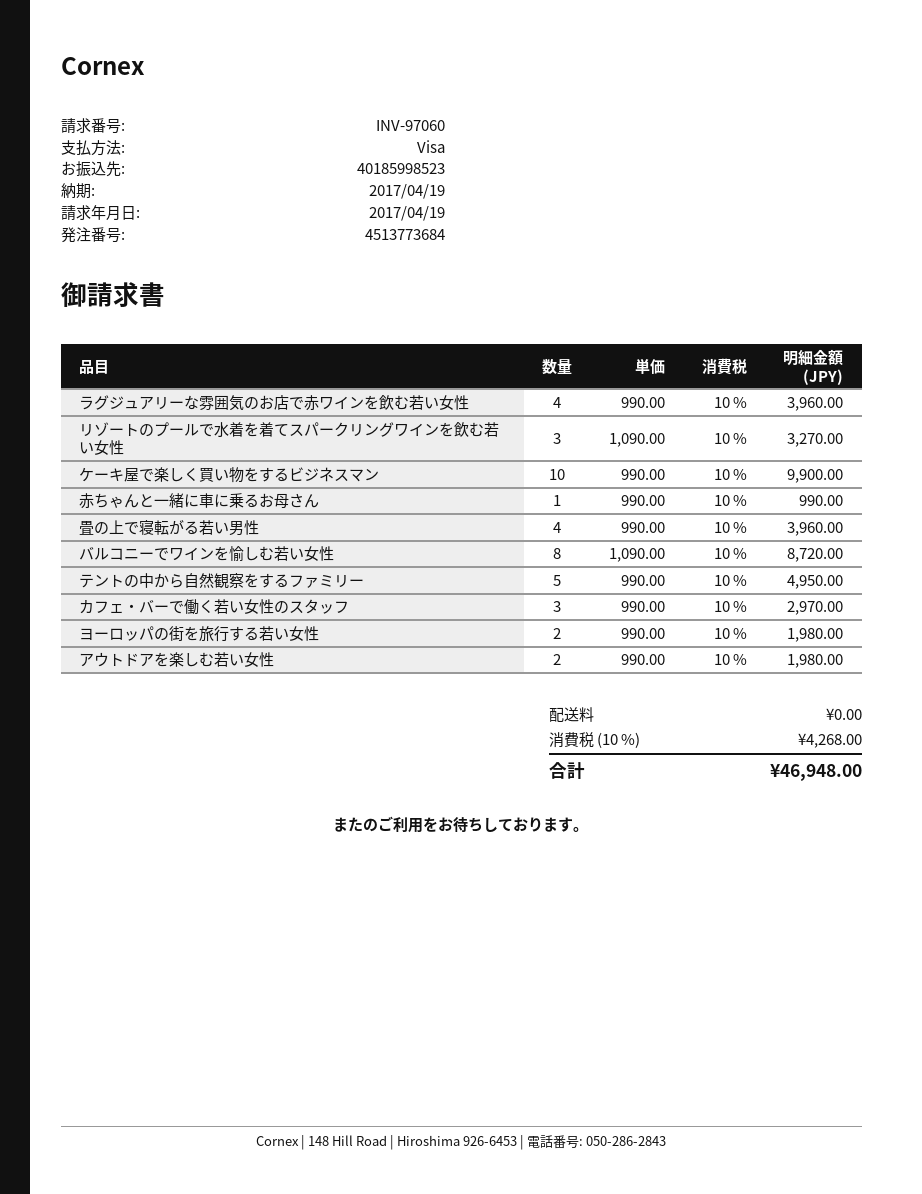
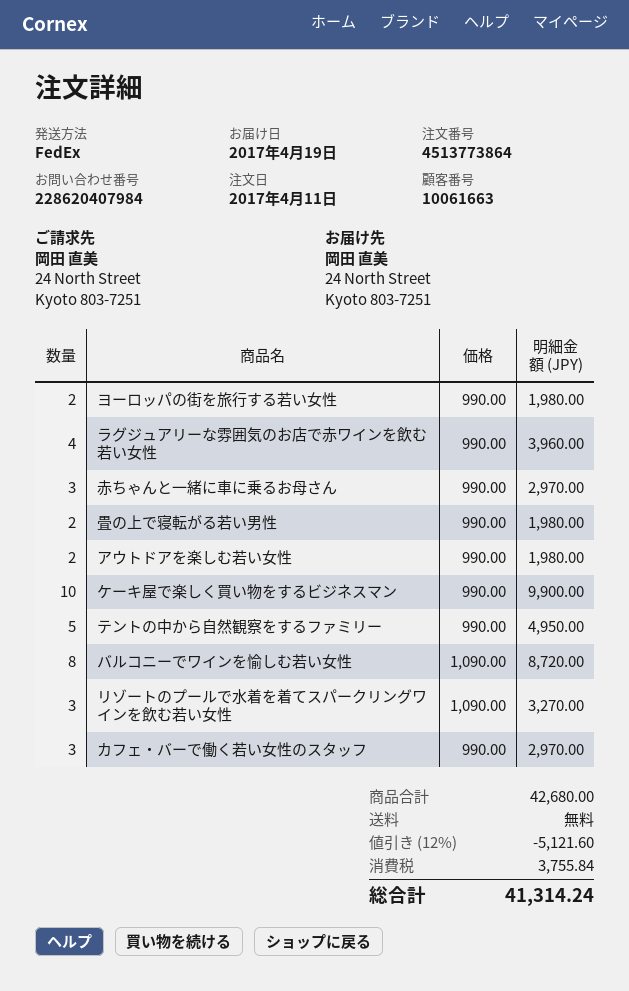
order number: 4513773684 -> 4513773864
赤ちゃんと一緒に車に乗るお母さん: 1 x 990.00 = 990.00 -> 3 x 990.00 = 2970.00
畳の上で寝転がる若い男性: 4 x 990.00 = 3960.00 -> 2 x 990.00 = 1980.00
discount: none -> 12% = 5121.60
tax: 4268.00 -> 3755.84
total: 46948.00 -> 41314.24

